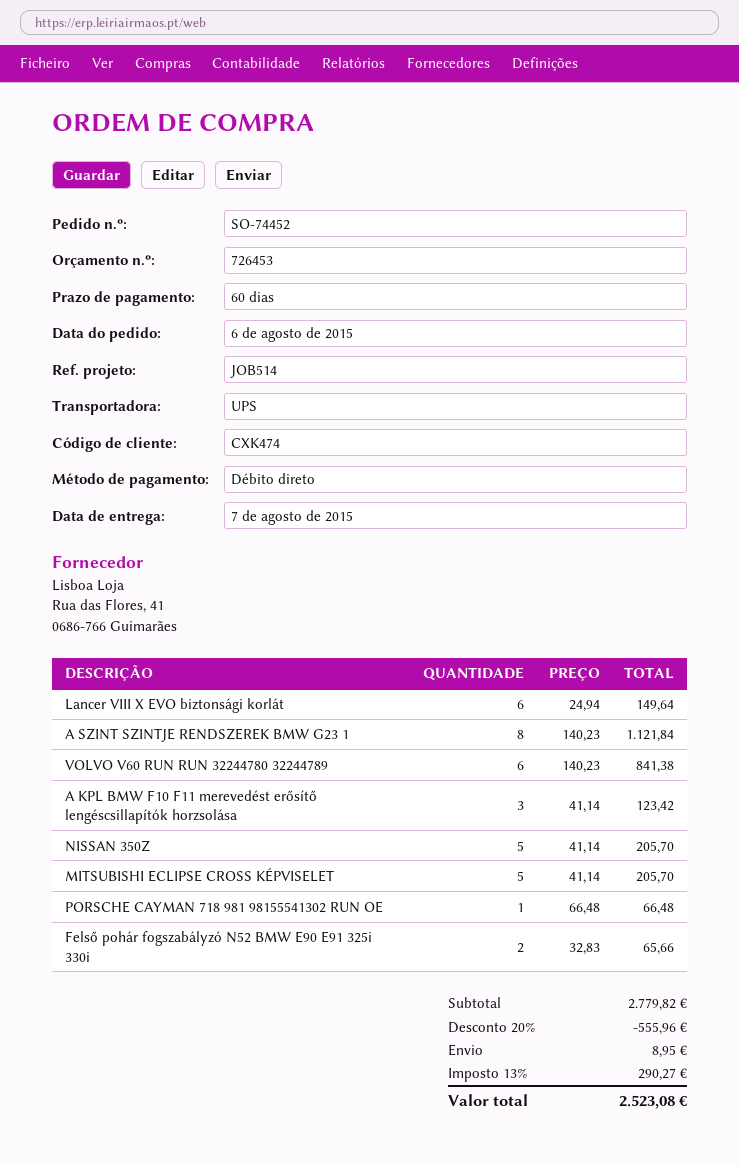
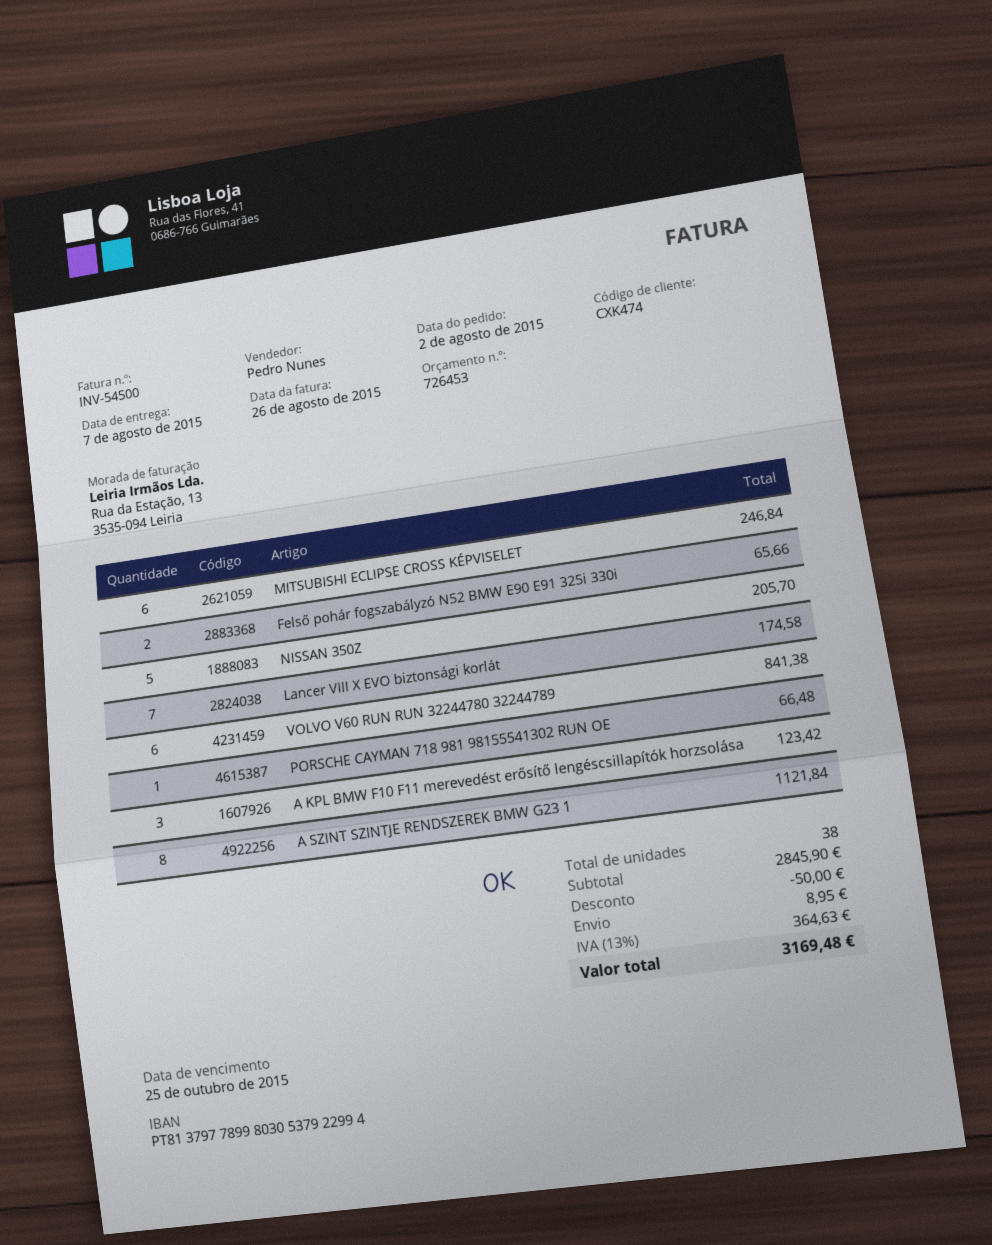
order date: 2015-08-06 -> 2015-08-02
Lancer VIII X EVO biztonsági korlát: 6 for 149.64 -> 7 for 174.58
MITSUBISHI ECLIPSE CROSS KÉPVISELET: 5 for 205.70 -> 6 for 246.84
subtotal: 2779.82 -> 2845.90
discount: 555.96 -> 50.00
tax: 13% = 290.27 -> 13% = 364.63
total: 2523.08 -> 3169.48

